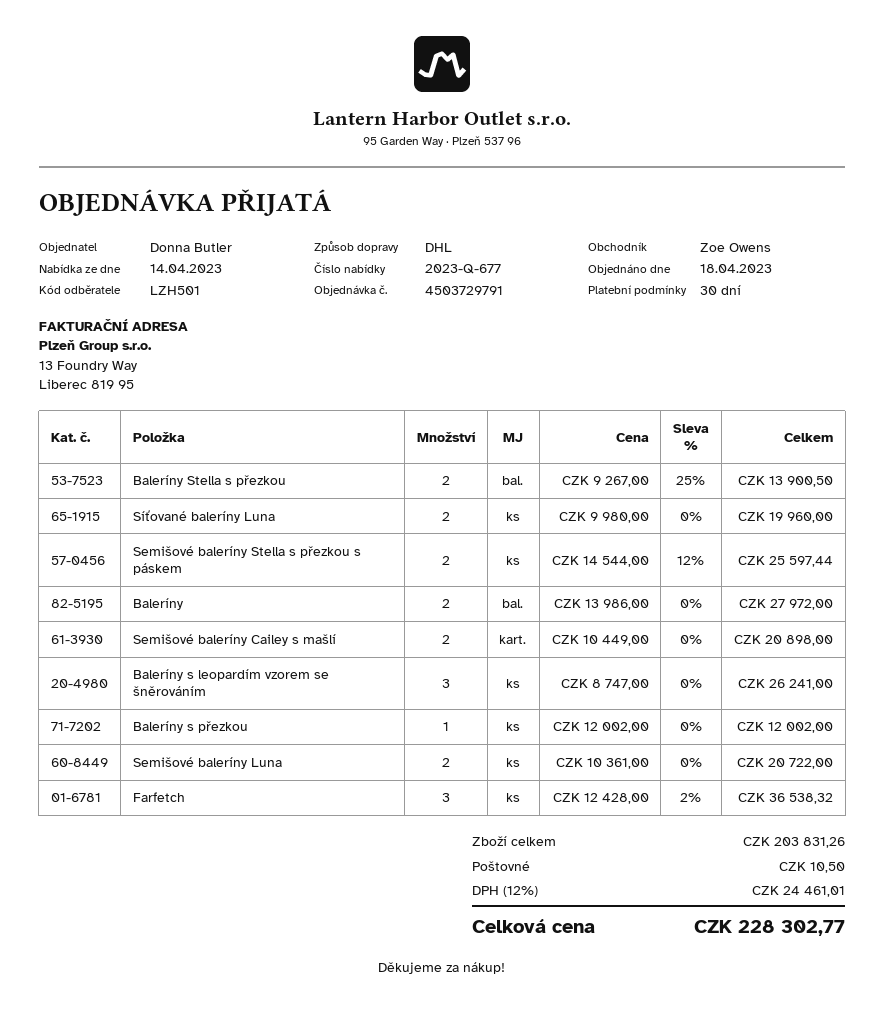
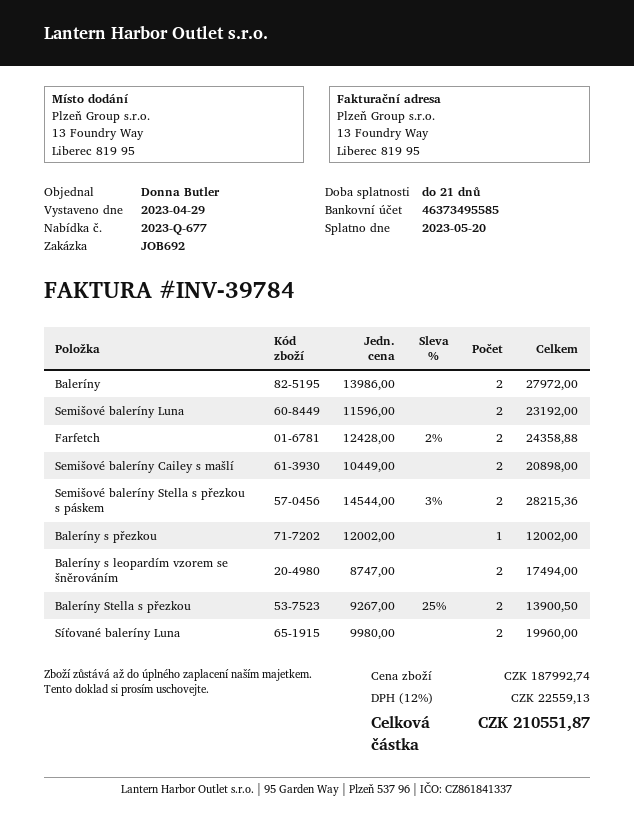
payment terms: 30 days -> 21 days
Semišové baleríny Stella s přezkou s páskem: 2 x 14544.00 - 12% = 25597.44 -> 2 x 14544.00 - 3% = 28215.36
Baleríny s leopardím vzorem se šněrováním: 3 x 8747.00 = 26241.00 -> 2 x 8747.00 = 17494.00
Semišové baleríny Luna: 2 x 10361.00 = 20722.00 -> 2 x 11596.00 = 23192.00
Farfetch: 3 x 12428.00 - 2% = 36538.32 -> 2 x 12428.00 - 2% = 24358.88
subtotal: 203831.26 -> 187992.74
shipping: 10.50 -> none
tax: 12% = 24461.01 -> 12% = 22559.13
total: 228302.77 -> 210551.87

